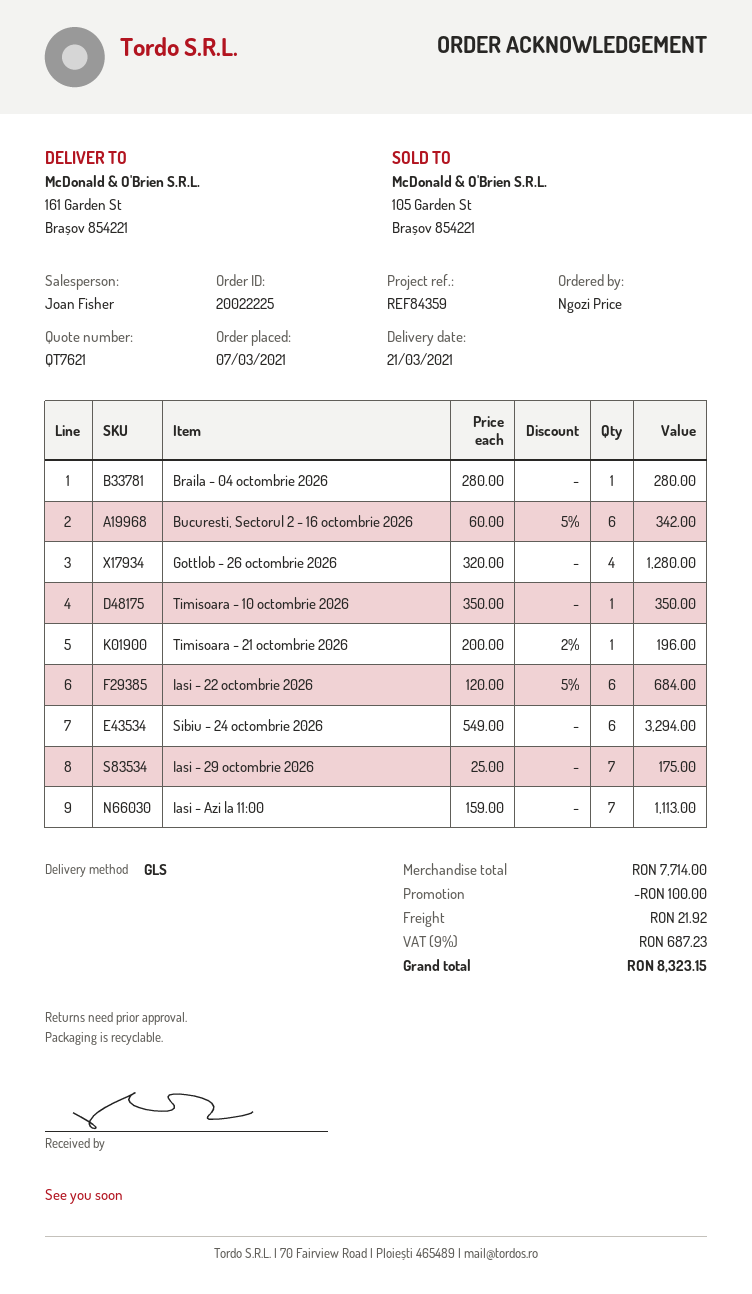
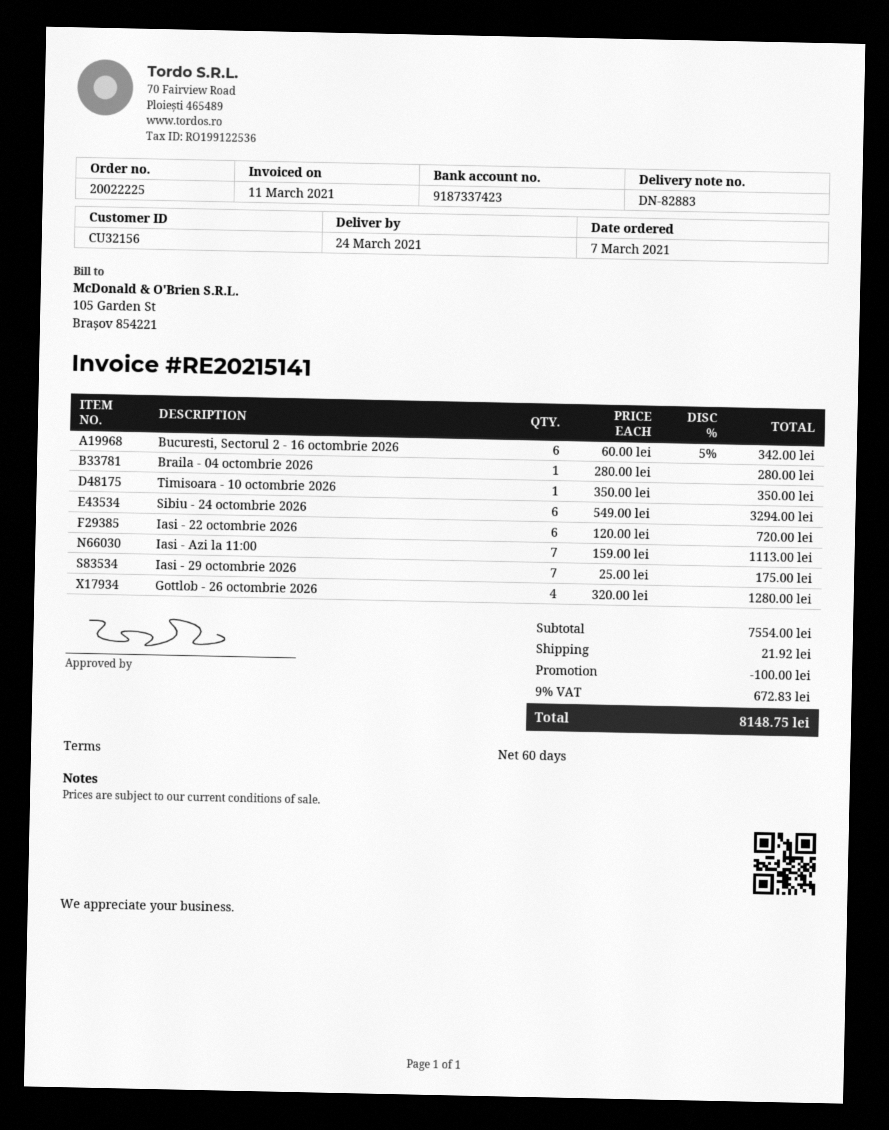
delivery date: 2021-03-21 -> 2021-03-24
Timisoara - 21 octombrie 2026: 1 x 200.00 - 2% = 196.00 -> none
Iasi - 22 octombrie 2026: 6 x 120.00 - 5% = 684.00 -> 6 x 120.00 = 720.00
subtotal: 7714.00 -> 7554.00
tax: 9% = 687.23 -> 9% = 672.83
total: 8323.15 -> 8148.75

